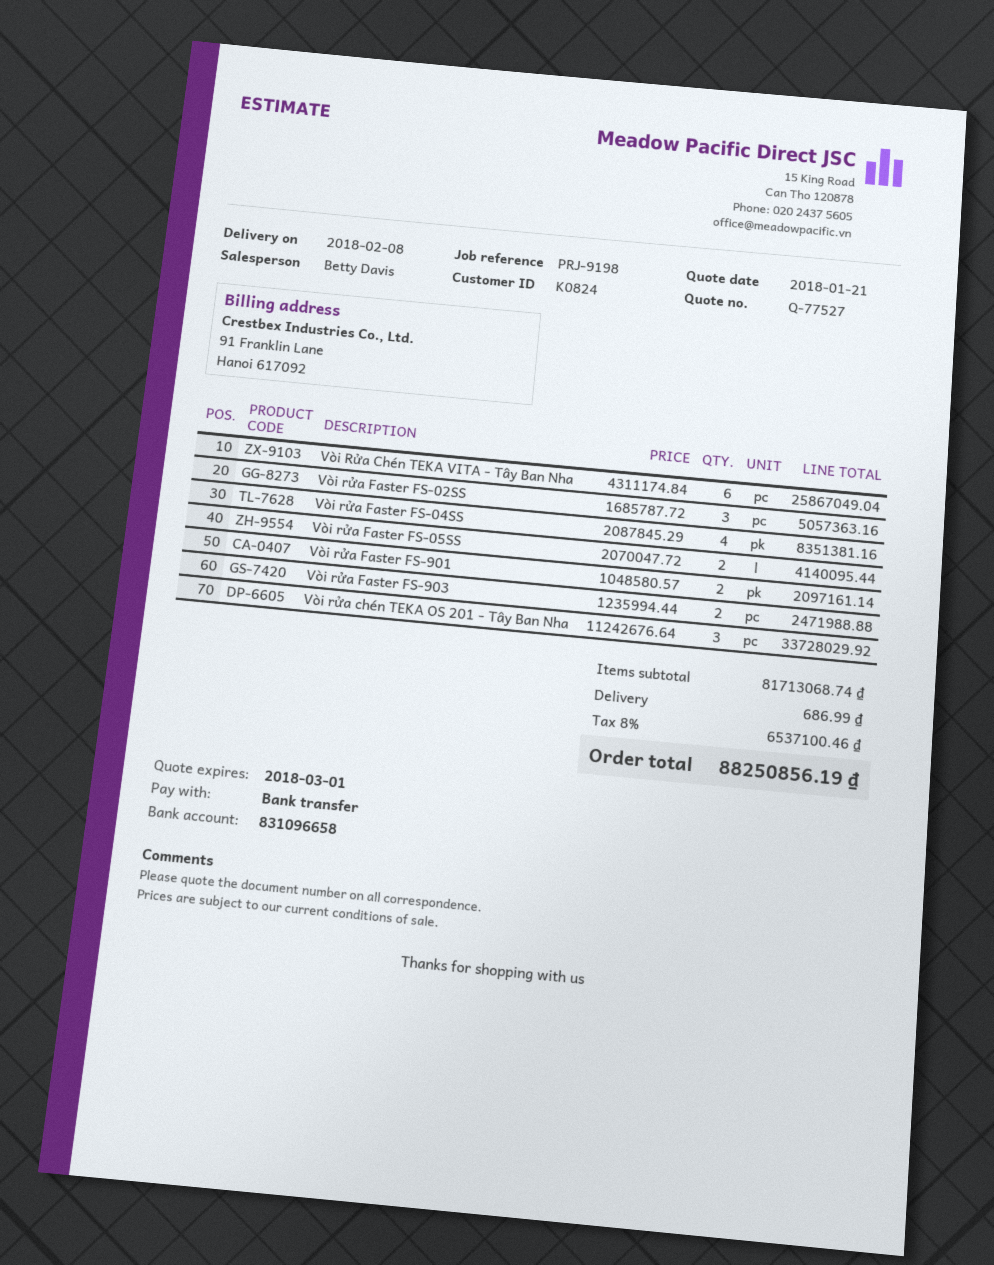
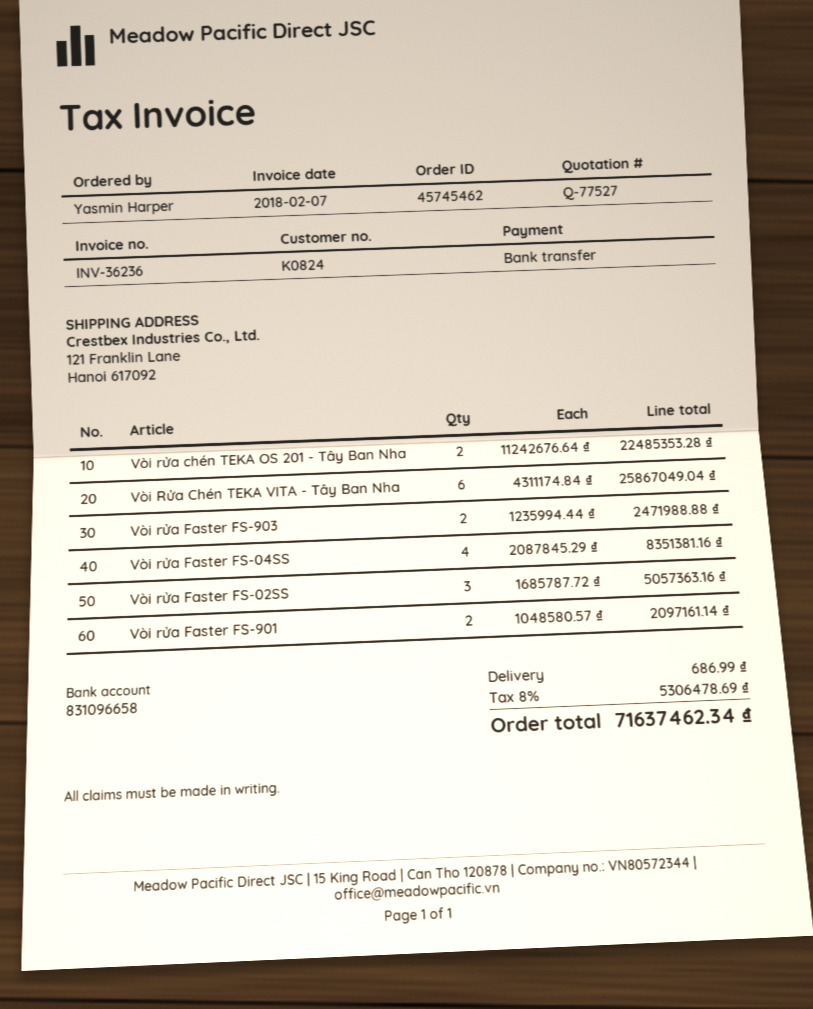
Vòi rửa Faster FS-05SS: 2 x 2070047.72 = 4140095.44 -> none
Vòi rửa chén TEKA OS 201 - Tây Ban Nha: 3 x 11242676.64 = 33728029.92 -> 2 x 11242676.64 = 22485353.28
tax: 8% = 6537100.46 -> 8% = 5306478.69
total: 88250856.19 -> 71637462.34

